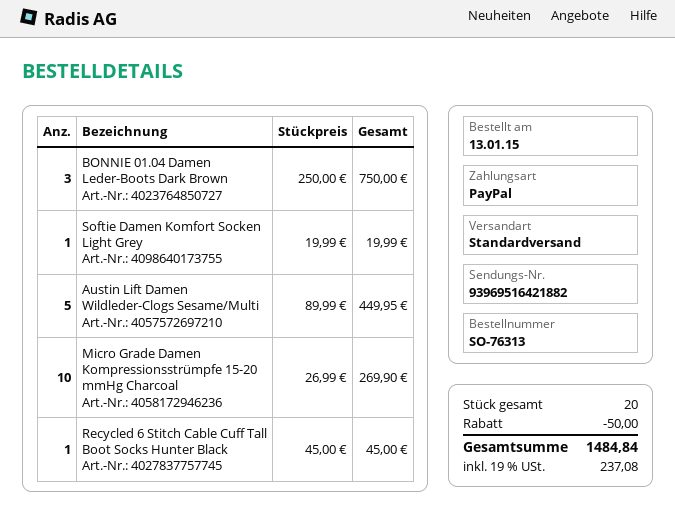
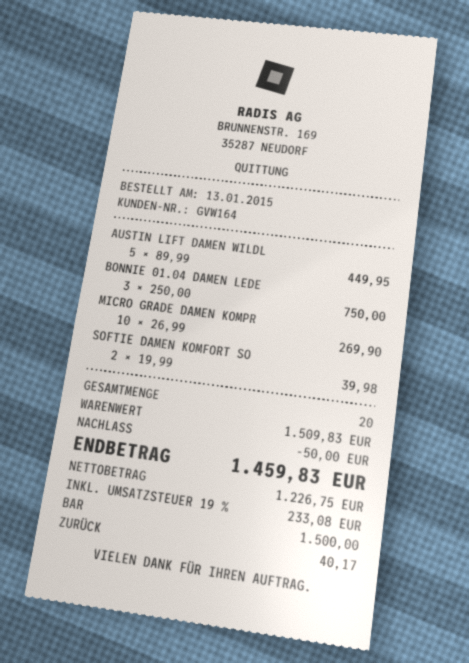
payment method: PayPal -> cash
Softie Damen Komfort Socken Light Grey: 1 x 19.99 = 19.99 -> 2 x 19.99 = 39.98
Recycled 6 Stitch Cable Cuff Tall Boot Socks Hunter Black: 1 x 45.00 = 45.00 -> none
tax: 19% = 237.08 -> 19% = 233.08
total: 1484.84 -> 1459.83

